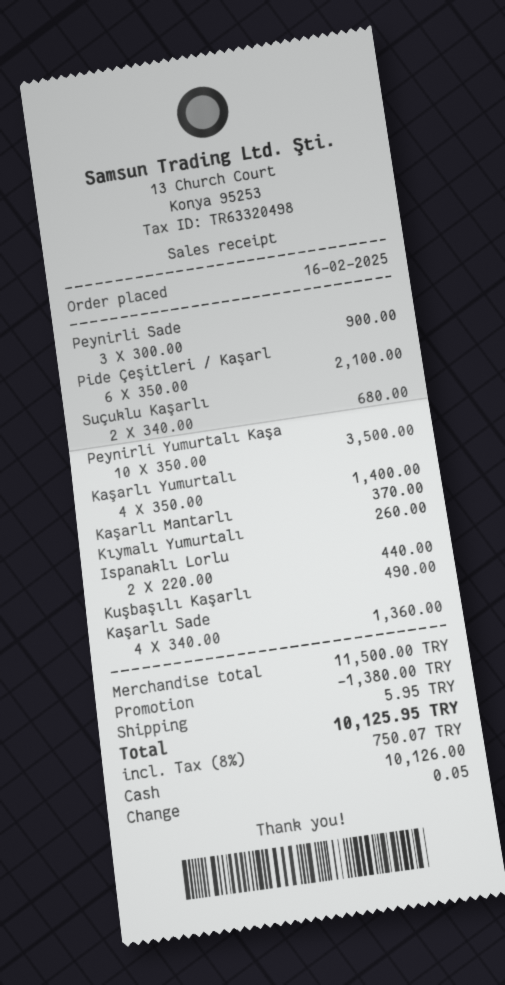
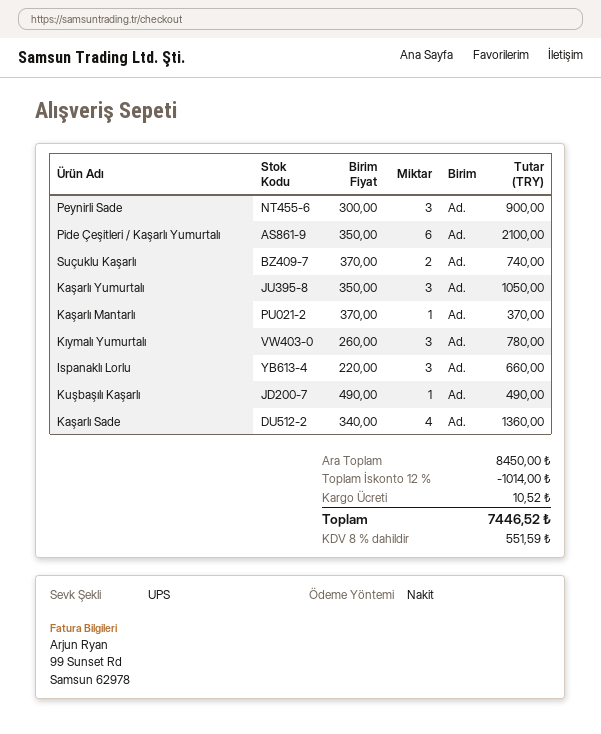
Suçuklu Kaşarlı: 2 x 340.00 = 680.00 -> 2 x 370.00 = 740.00
Peynirli Yumurtalı Kaşa: 10 x 350.00 = 3500.00 -> none
Kaşarlı Yumurtalı: 4 x 350.00 = 1400.00 -> 3 x 350.00 = 1050.00
Kıymalı Yumurtalı: 1 x 260.00 = 260.00 -> 3 x 260.00 = 780.00
Ispanaklı Lorlu: 2 x 220.00 = 440.00 -> 3 x 220.00 = 660.00
subtotal: 11500.00 -> 8450.00
discount: 1380.00 -> 1014.00
shipping: 5.95 -> 10.52
tax: 8% = 750.07 -> 8% = 551.59
total: 10125.95 -> 7446.52

